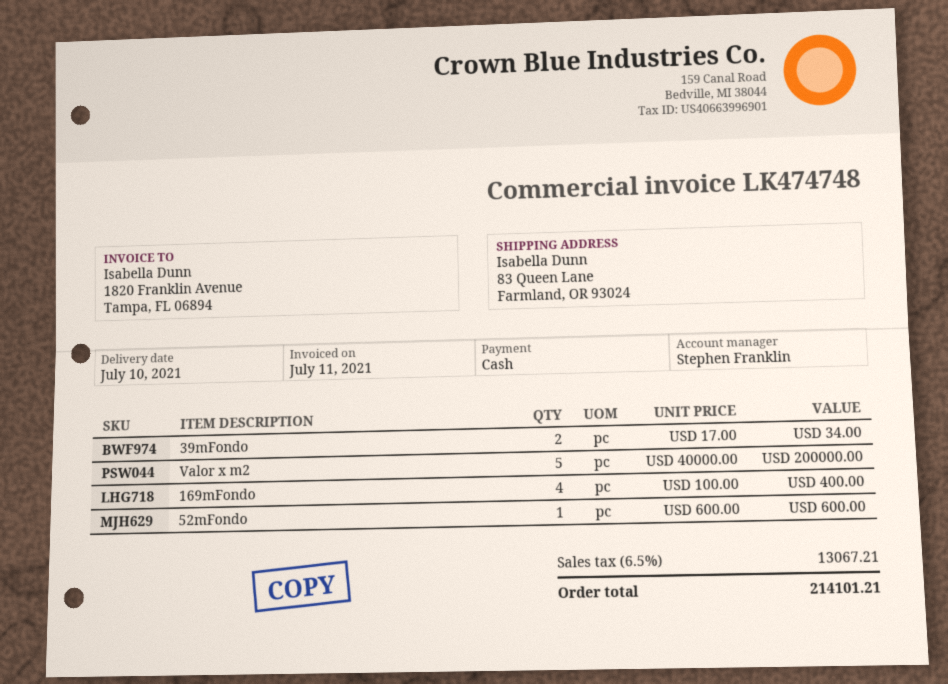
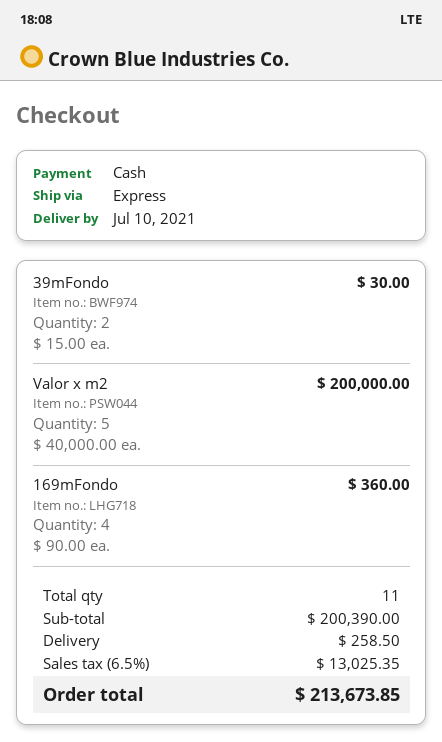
39mFondo: 2 x 17.00 = 34.00 -> 2 x 15.00 = 30.00
169mFondo: 4 x 100.00 = 400.00 -> 4 x 90.00 = 360.00
52mFondo: 1 x 600.00 = 600.00 -> none
shipping: none -> 258.50
tax: 6.5% = 13067.21 -> 6.5% = 13025.35
total: 214101.21 -> 213673.85

